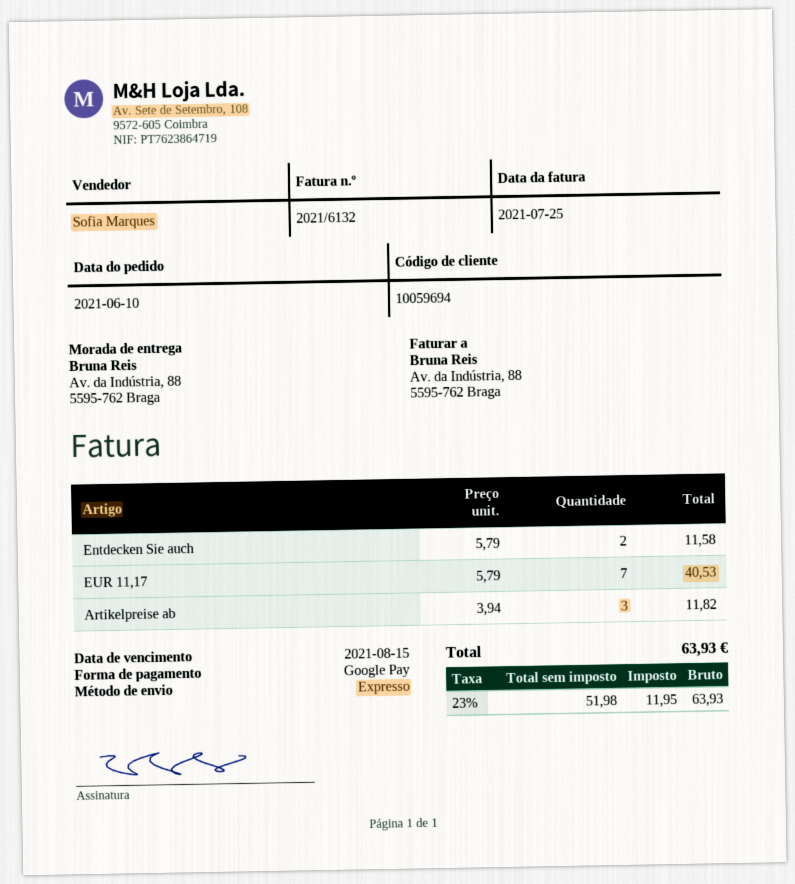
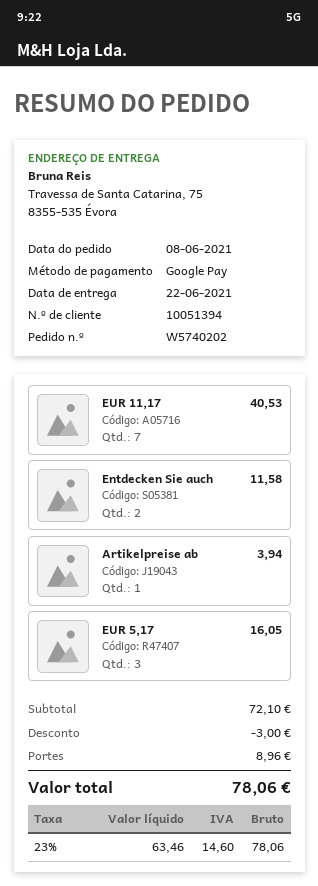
order date: 2021-06-10 -> 2021-06-08
customer number: 10059694 -> 10051394
ship to: Av. da Indústria, 88, 5595-762 Braga -> Travessa de Santa Catarina, 75, 8355-535 Évora
Artikelpreise ab: 3 for 11.82 -> 1 for 3.94
EUR 5,17: none -> 3 for 16.05
discount: none -> 3.00
shipping: none -> 8.96
net: 51.98 -> 63.46
tax: 23% = 11.95 -> 23% = 14.60
total: 63.93 -> 78.06

